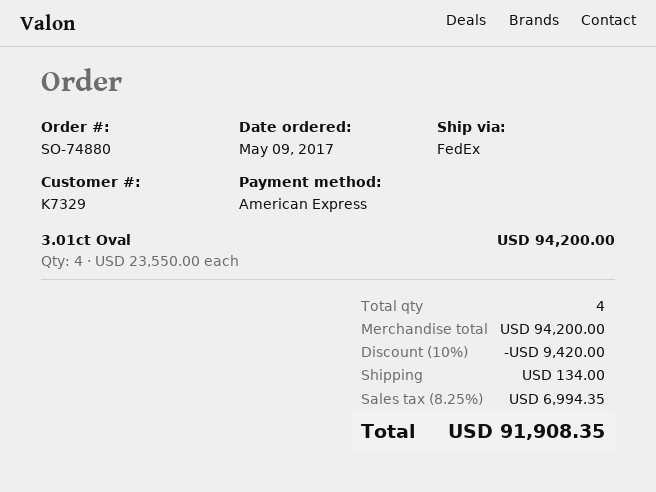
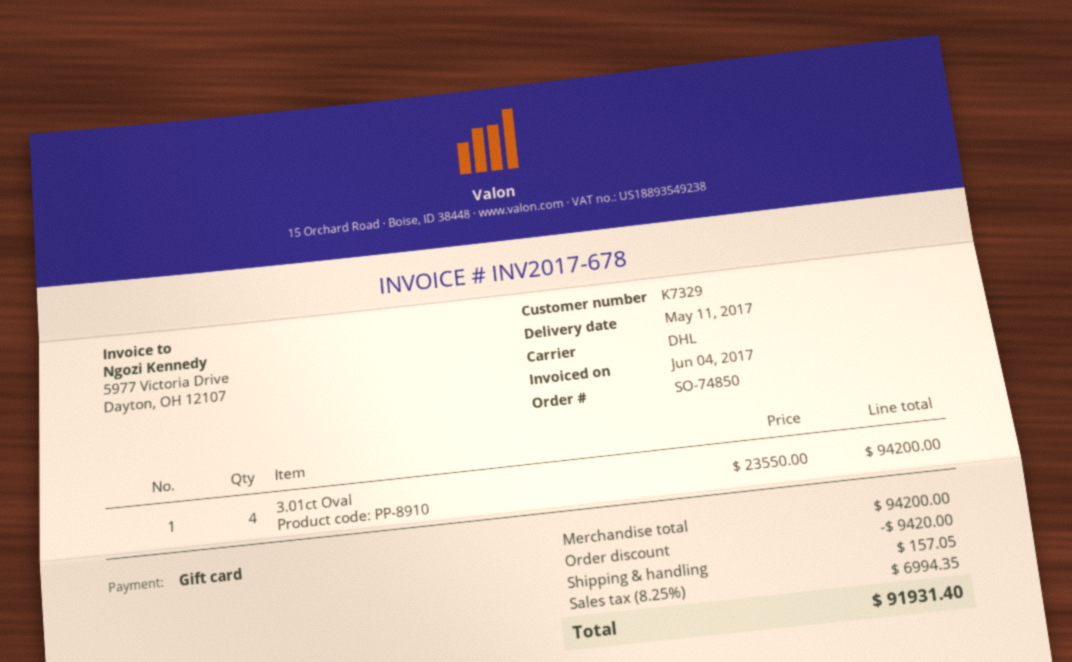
order number: SO-74880 -> SO-74850
payment method: American Express -> gift card
shipping method: FedEx -> DHL
shipping: 134.00 -> 157.05
total: 91908.35 -> 91931.40

